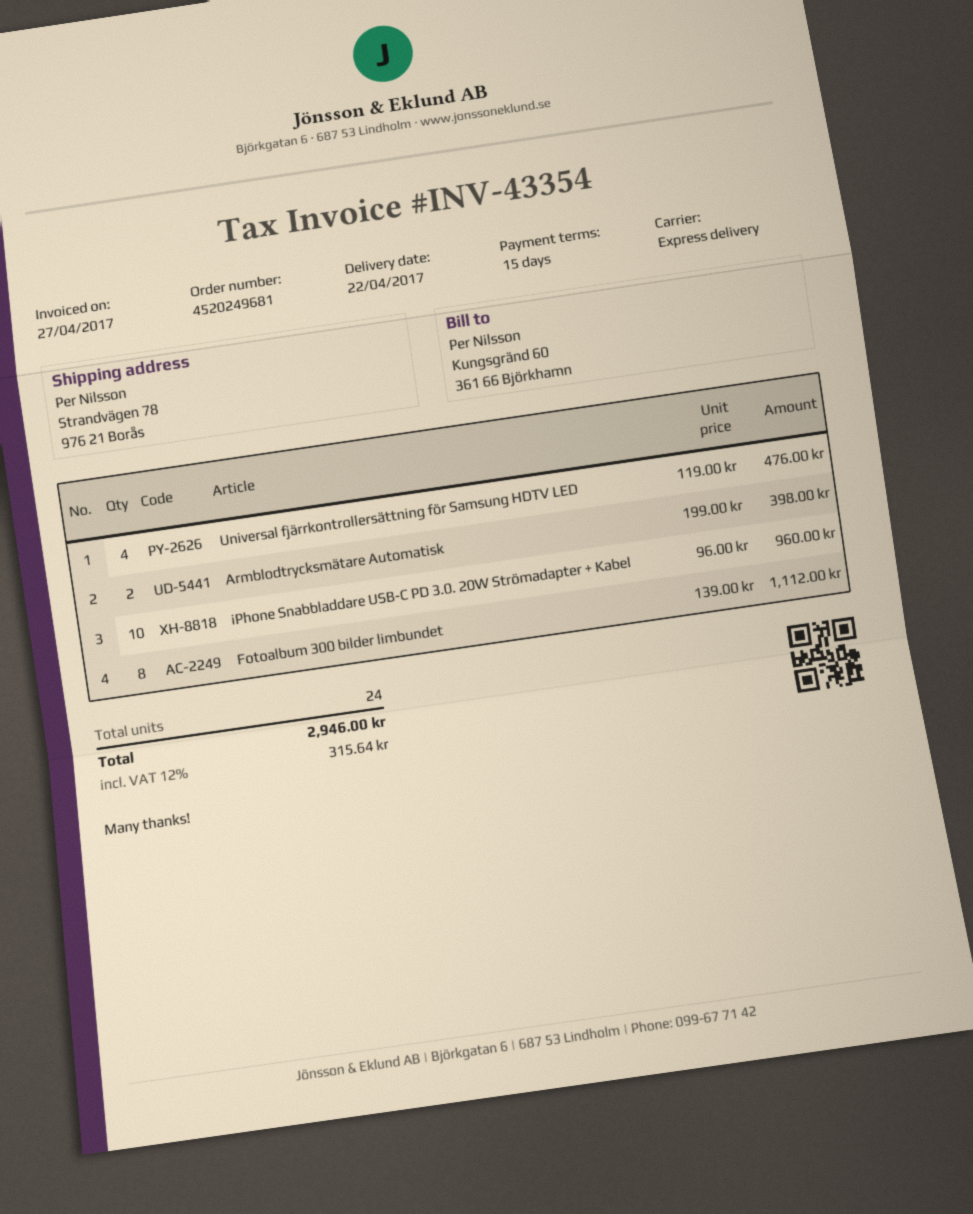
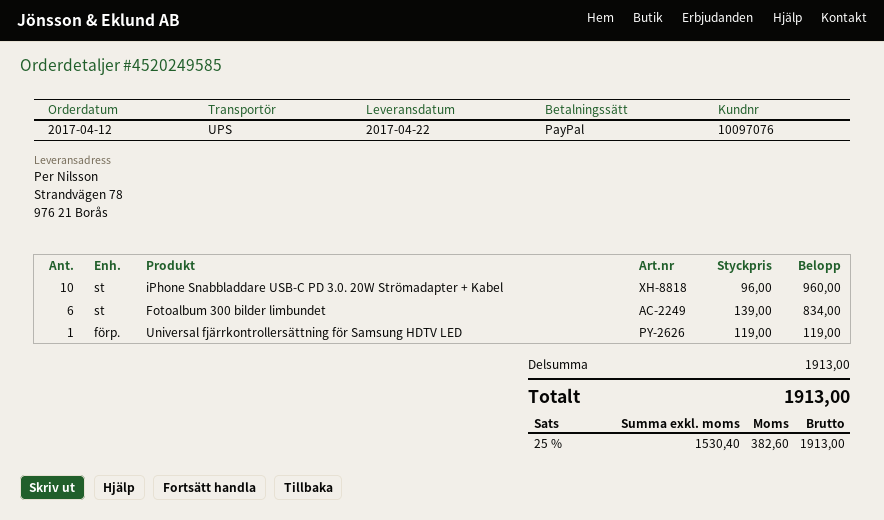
order number: 4520249681 -> 4520249585
shipping method: express -> UPS
Universal fjärrkontrollersättning för Samsung HDTV LED: 4 x 119.00 = 476.00 -> 1 x 119.00 = 119.00
Armblodtrycksmätare Automatisk: 2 x 199.00 = 398.00 -> none
Fotoalbum 300 bilder limbundet: 8 x 139.00 = 1112.00 -> 6 x 139.00 = 834.00
tax: 12% = 315.64 -> 25% = 382.60
total: 2946.00 -> 1913.00

